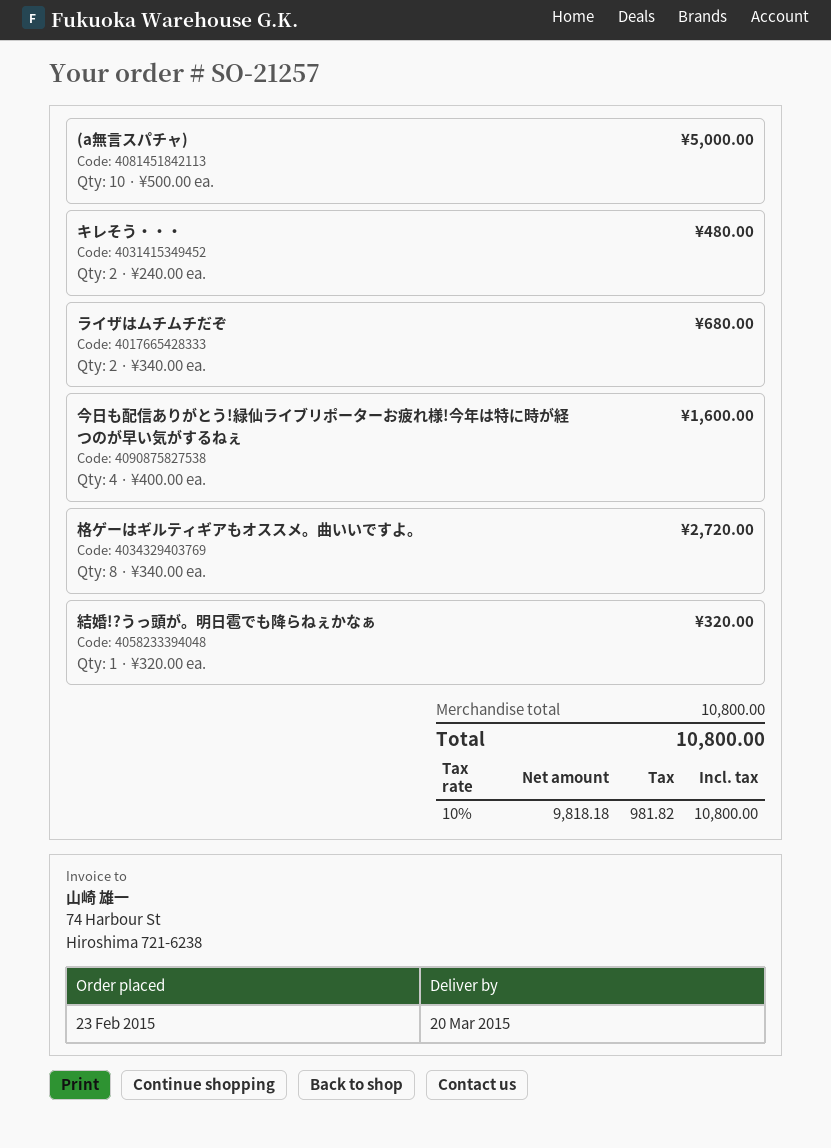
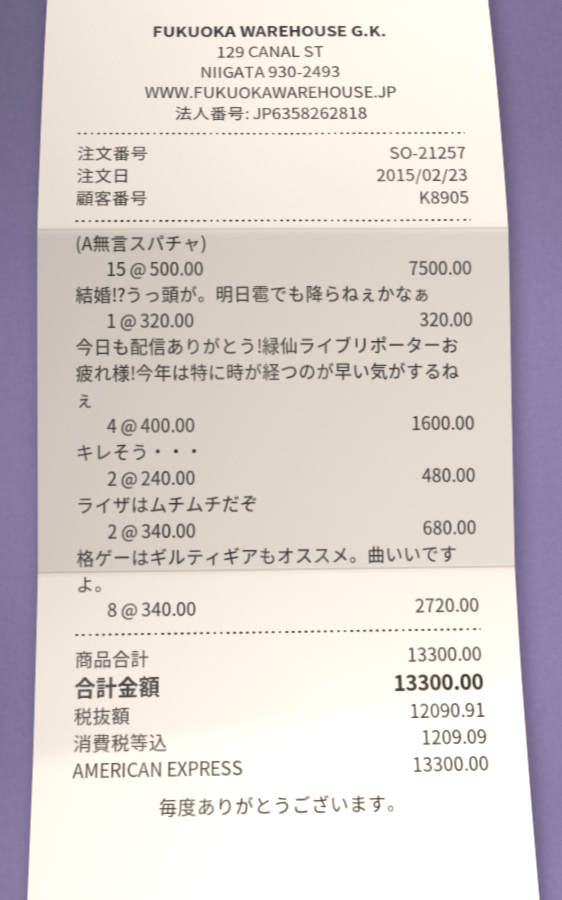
(a無言スパチャ): 10 x 500.00 = 5000.00 -> 15 x 500.00 = 7500.00
subtotal: 10800.00 -> 13300.00
net: 9818.18 -> 12090.91
tax: 981.82 -> 1209.09
total: 10800.00 -> 13300.00

